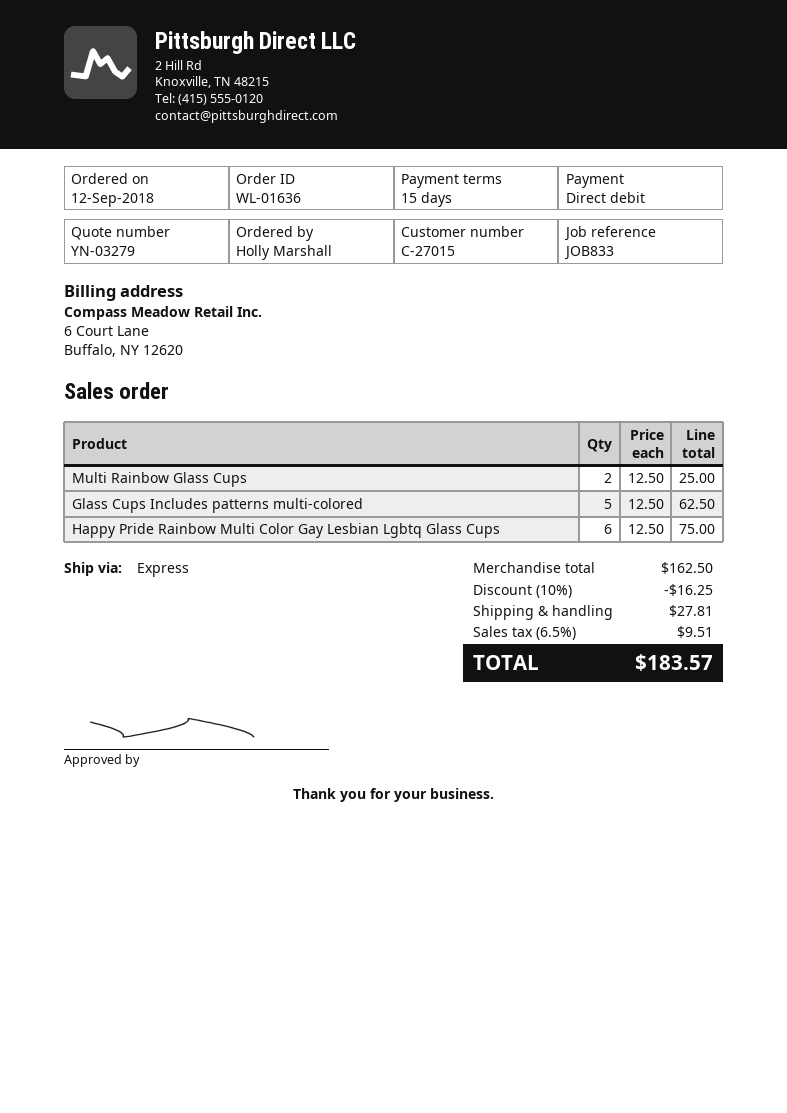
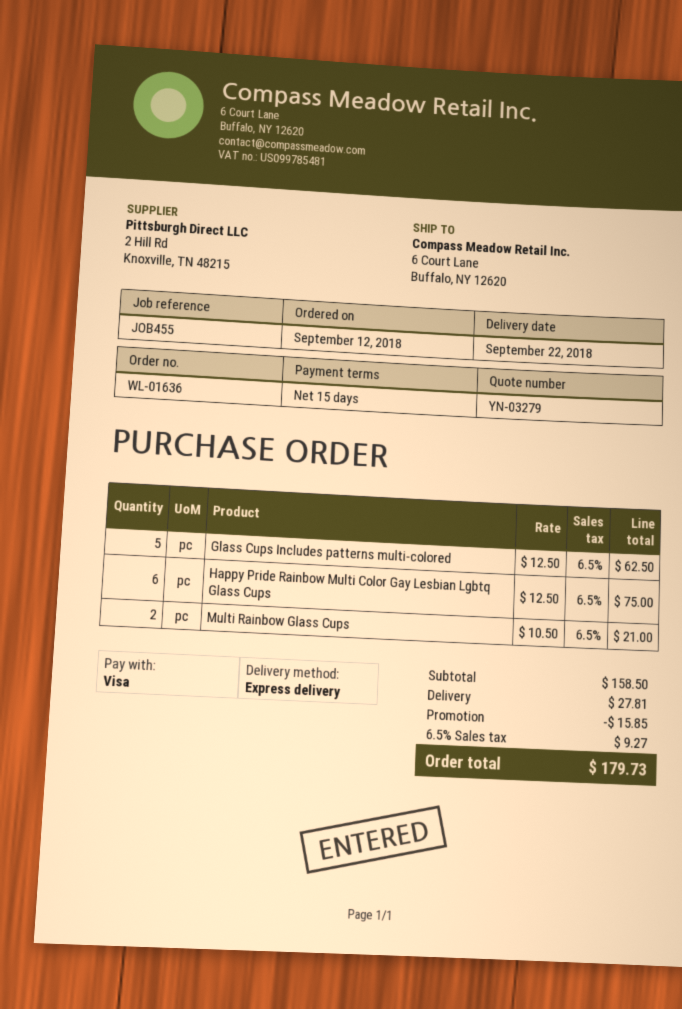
reference: JOB833 -> JOB455
payment method: direct debit -> Visa
Multi Rainbow Glass Cups: 2 x 12.50 = 25.00 -> 2 x 10.50 = 21.00
subtotal: 162.50 -> 158.50
discount: 16.25 -> 15.85
tax: 6.5% = 9.51 -> 6.5% = 9.27
total: 183.57 -> 179.73

